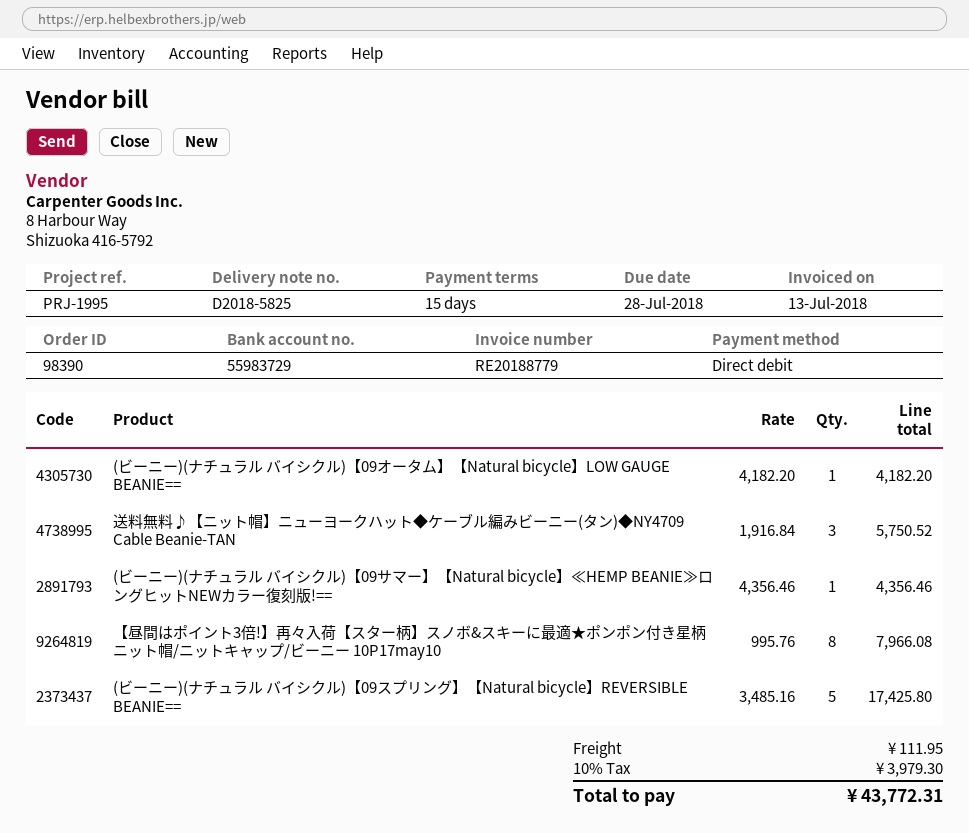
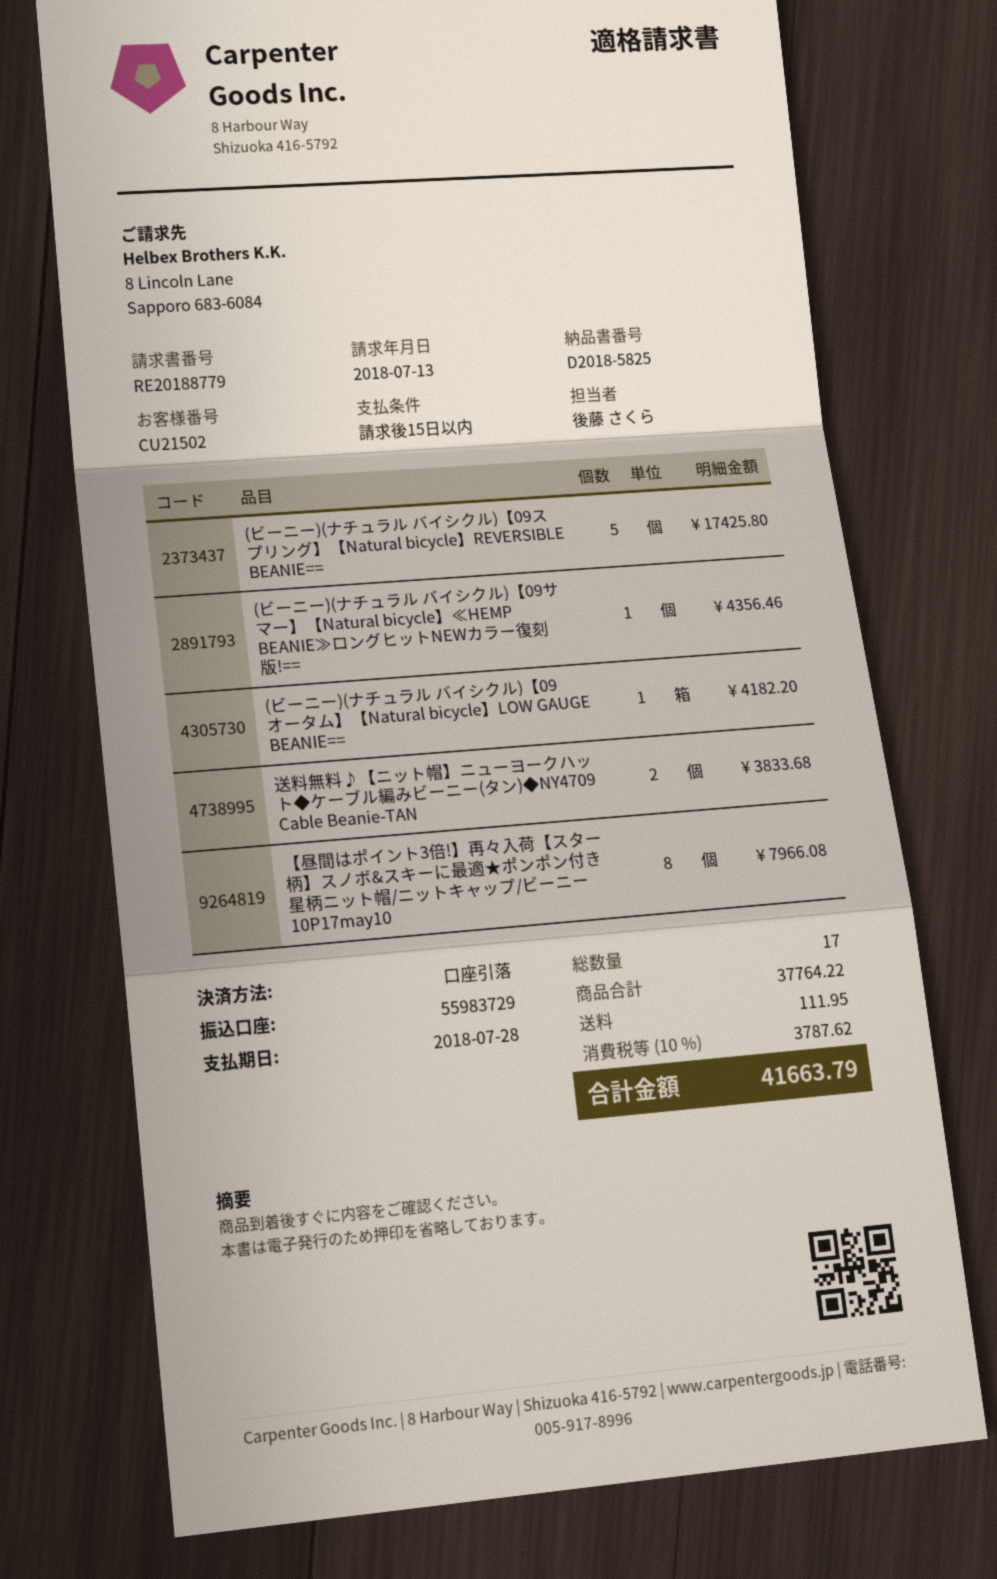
送料無料♪【ニット帽】ニューヨークハット◆ケーブル編みビーニー(タン)◆NY4709 Cable Beanie-TAN: 3 for 5750.52 -> 2 for 3833.68
tax: 10% = 3979.30 -> 10% = 3787.62
total: 43772.31 -> 41663.79

